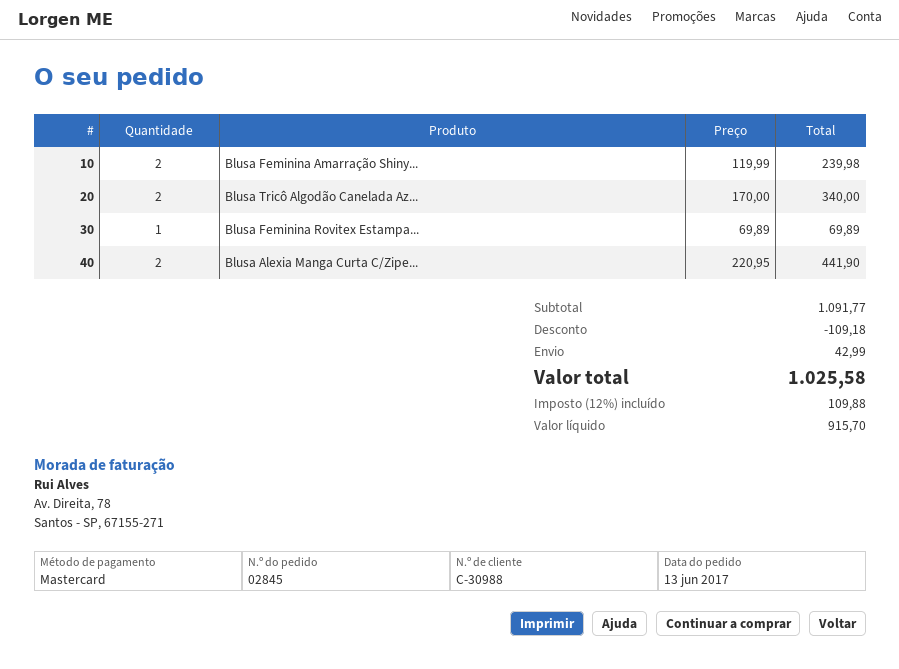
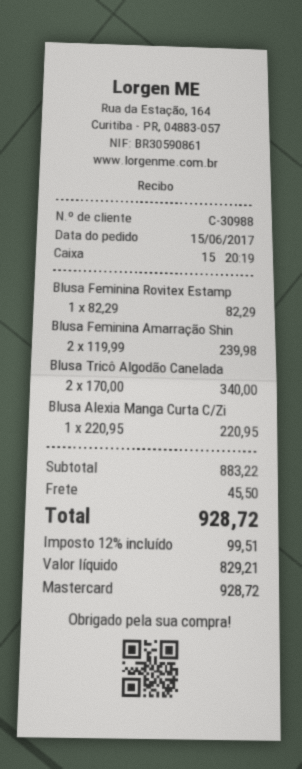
order date: 2017-06-13 -> 2017-06-15
Blusa Feminina Rovitex Estampa...: 1 x 69.89 = 69.89 -> 1 x 82.29 = 82.29
Blusa Alexia Manga Curta C/Zipe...: 2 x 220.95 = 441.90 -> 1 x 220.95 = 220.95
subtotal: 1091.77 -> 883.22
discount: 109.18 -> none
shipping: 42.99 -> 45.50
net: 915.70 -> 829.21
tax: 12% = 109.88 -> 12% = 99.51
total: 1025.58 -> 928.72

